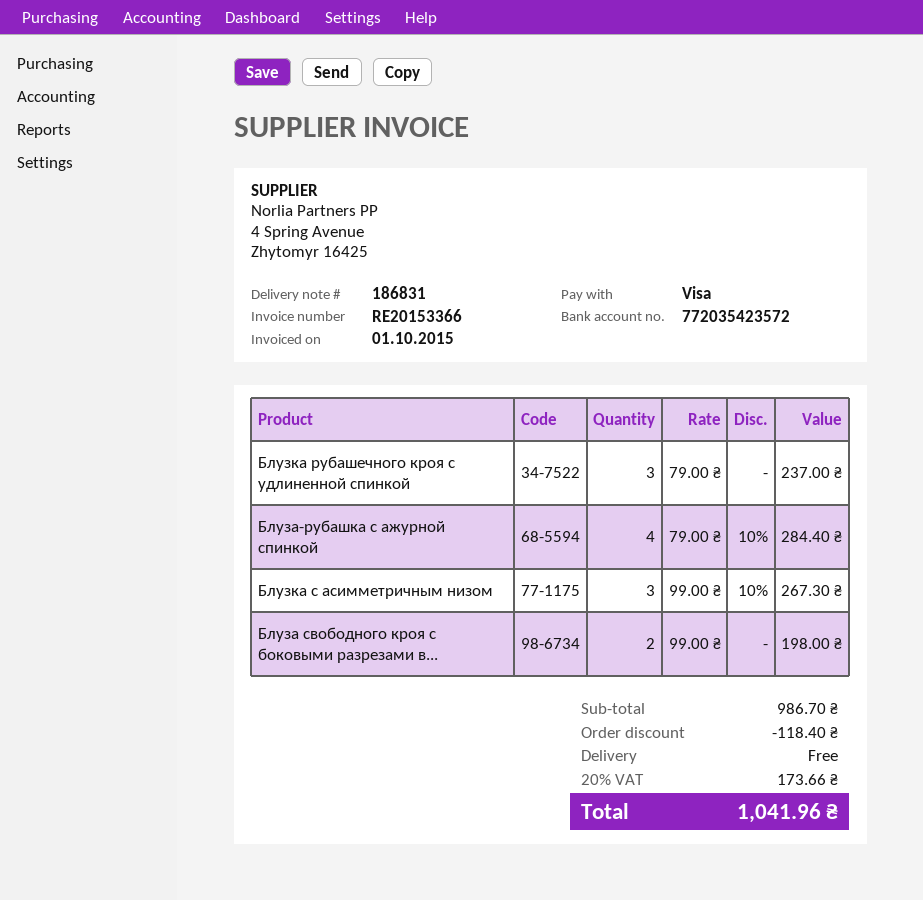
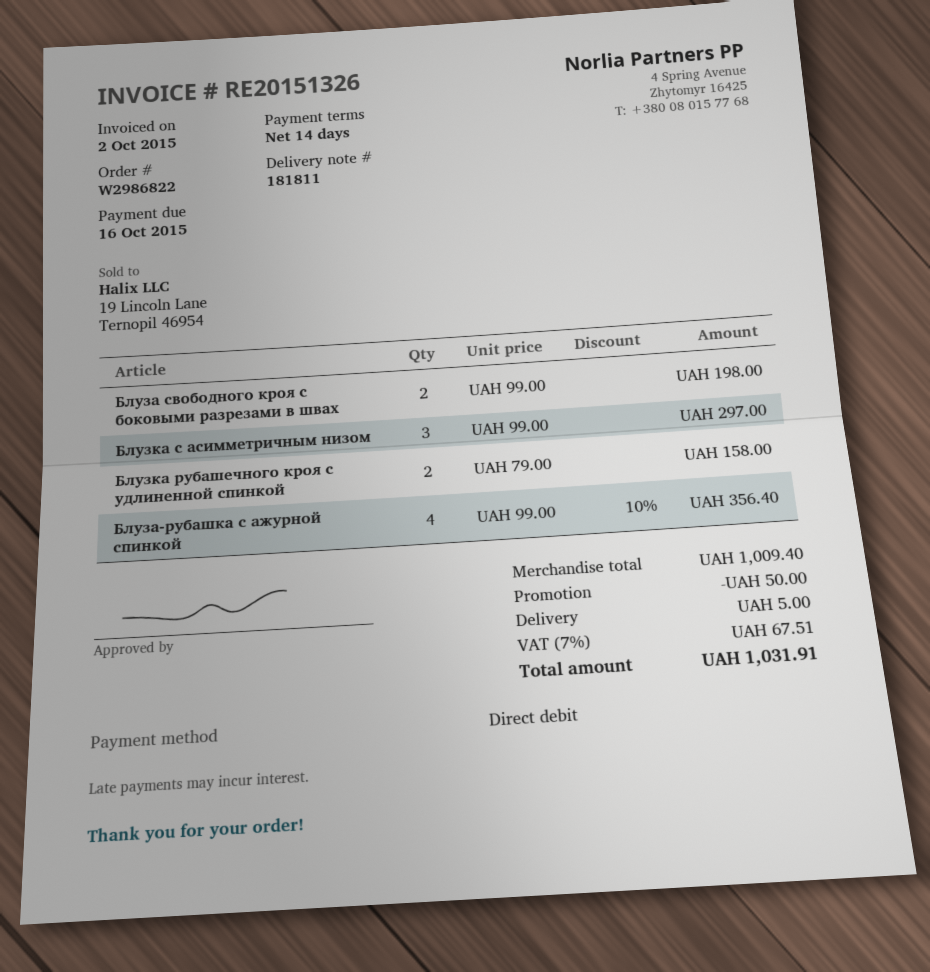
delivery note number: 186831 -> 181811
invoice number: RE20153366 -> RE20151326
invoice date: 2015-10-01 -> 2015-10-02
payment method: Visa -> direct debit
Блузка рубашечного кроя с удлиненной спинкой: 3 x 79.00 = 237.00 -> 2 x 79.00 = 158.00
Блуза-рубашка с ажурной спинкой: 4 x 79.00 - 10% = 284.40 -> 4 x 99.00 - 10% = 356.40
Блузка с асимметричным низом: 3 x 99.00 - 10% = 267.30 -> 3 x 99.00 = 297.00
subtotal: 986.70 -> 1009.40
discount: 118.40 -> 50.00
shipping: 0.00 -> 5.00
tax: 20% = 173.66 -> 7% = 67.51
total: 1041.96 -> 1031.91

